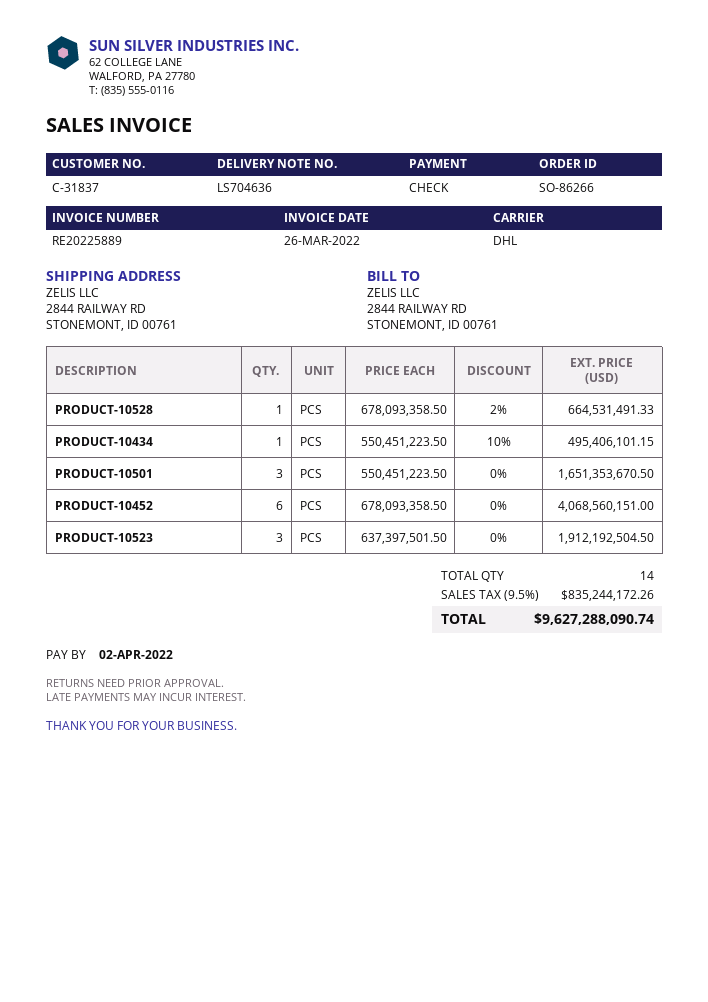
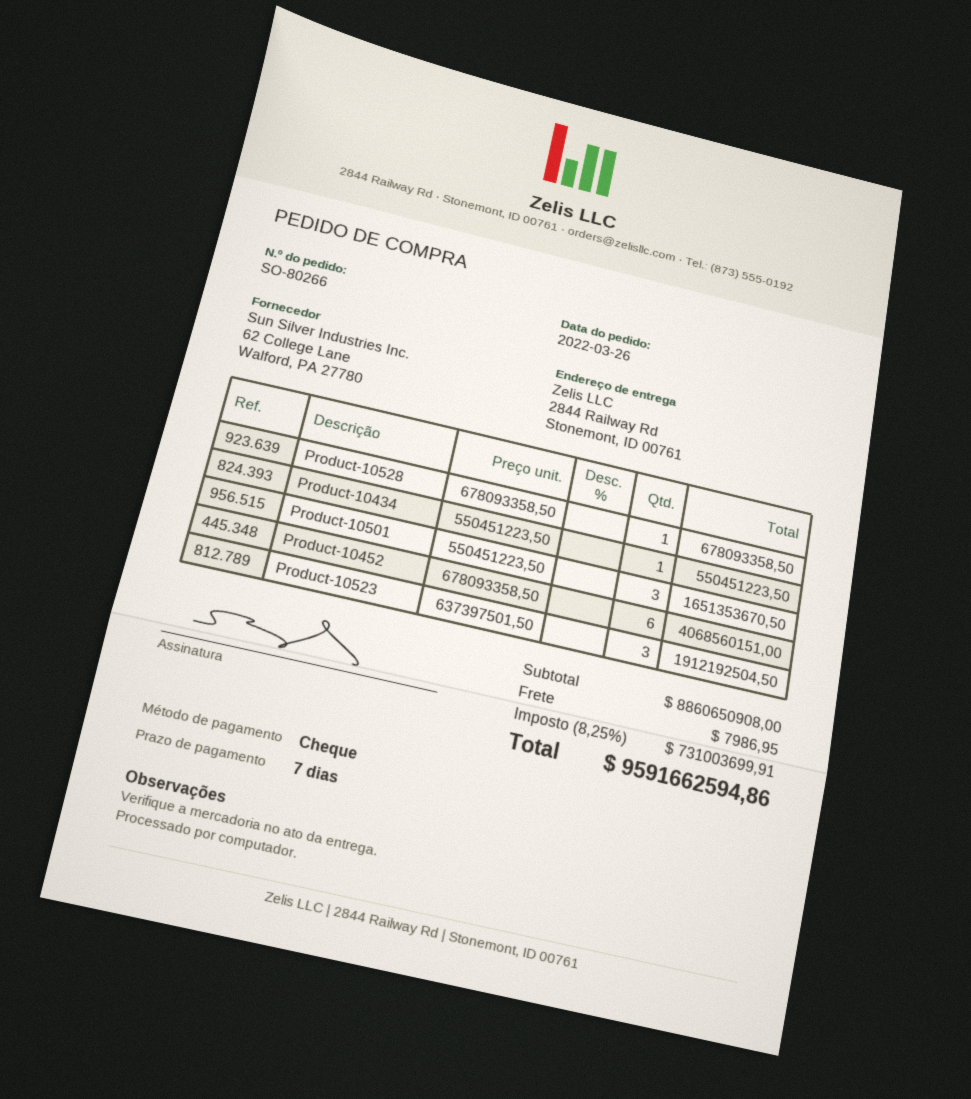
order number: SO-86266 -> SO-80266
PRODUCT-10528: 1 x 678093358.50 - 2% = 664531491.33 -> 1 x 678093358.50 = 678093358.50
PRODUCT-10434: 1 x 550451223.50 - 10% = 495406101.15 -> 1 x 550451223.50 = 550451223.50
shipping: none -> 7986.95
tax: 9.5% = 835244172.26 -> 8.25% = 731003699.91
total: 9627288090.74 -> 9591662594.86

